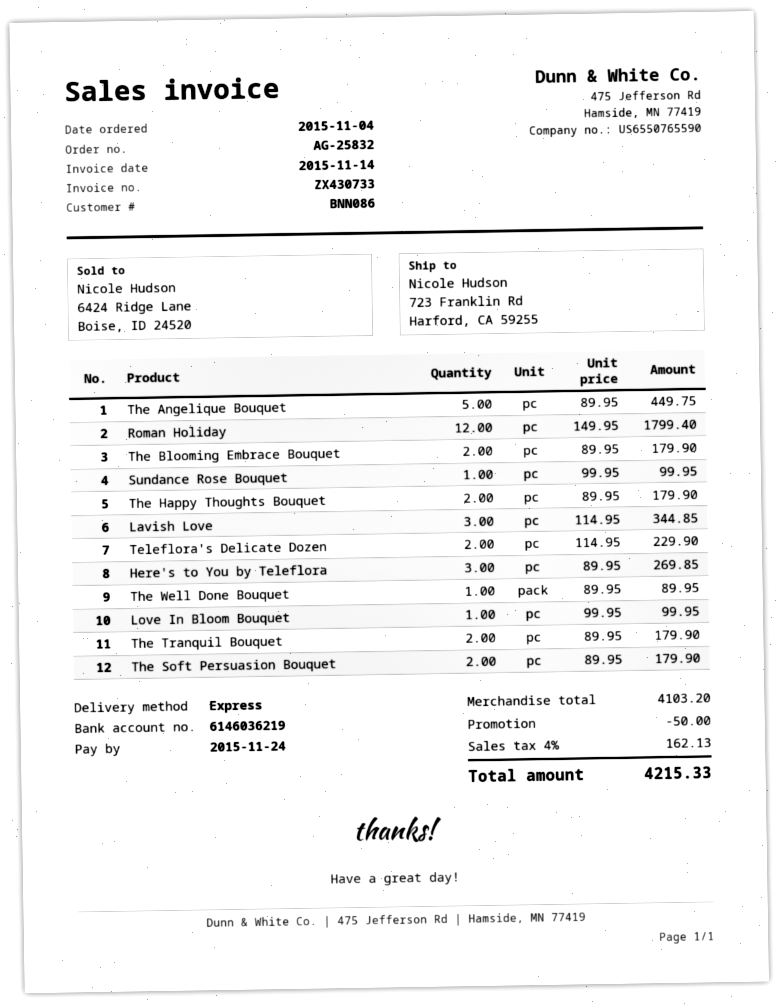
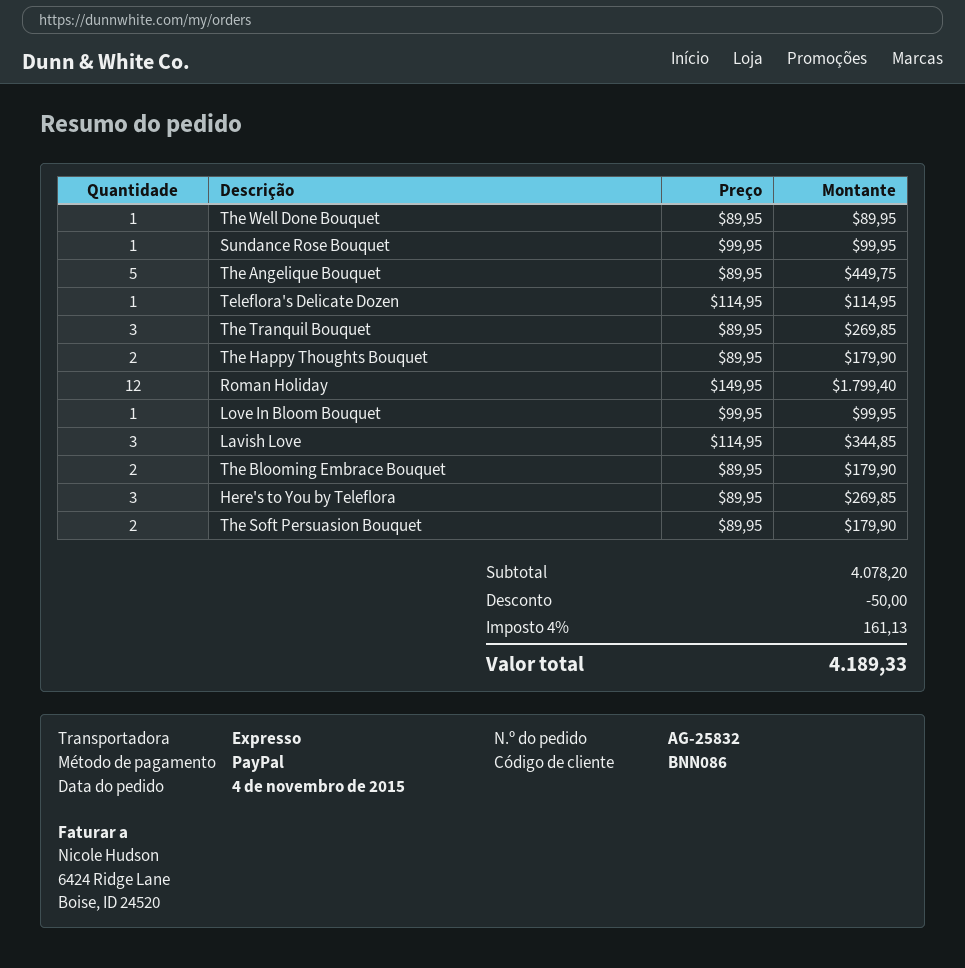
Teleflora's Delicate Dozen: 2 x 114.95 = 229.90 -> 1 x 114.95 = 114.95
The Tranquil Bouquet: 2 x 89.95 = 179.90 -> 3 x 89.95 = 269.85
subtotal: 4103.20 -> 4078.20
tax: 4% = 162.13 -> 4% = 161.13
total: 4215.33 -> 4189.33

